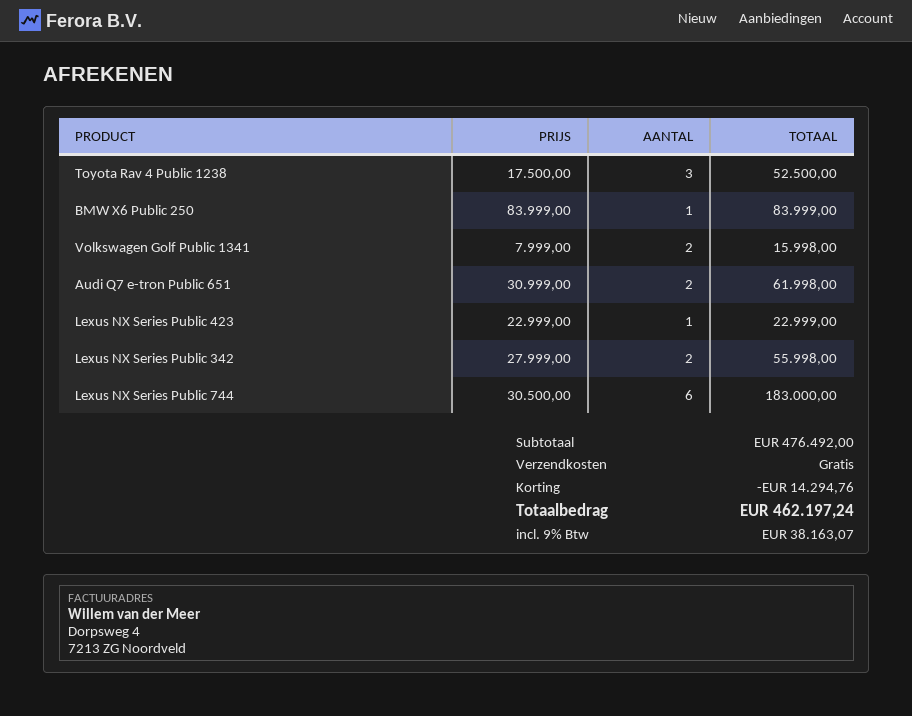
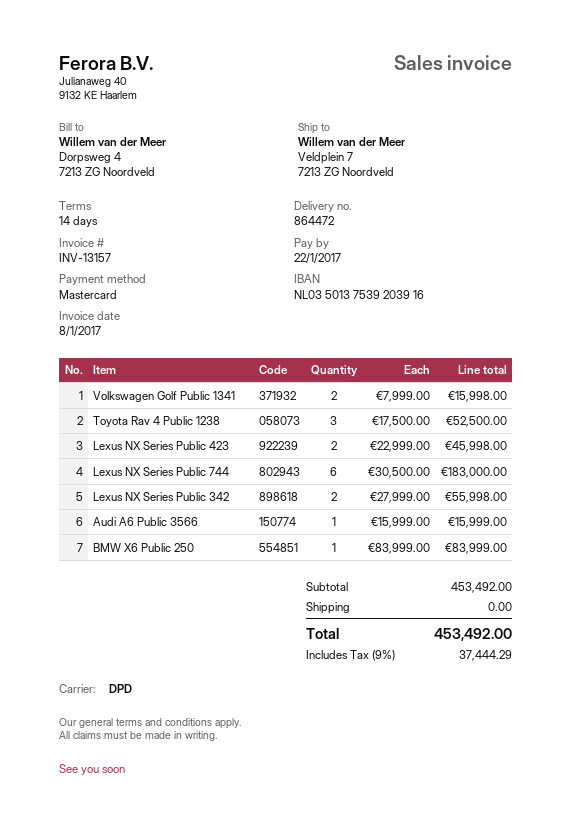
Audi Q7 e-tron Public 651: 2 x 30999.00 = 61998.00 -> none
Lexus NX Series Public 423: 1 x 22999.00 = 22999.00 -> 2 x 22999.00 = 45998.00
Audi A6 Public 3566: none -> 1 x 15999.00 = 15999.00
subtotal: 476492.00 -> 453492.00
discount: 14294.76 -> none
tax: 9% = 38163.07 -> 9% = 37444.29
total: 462197.24 -> 453492.00

